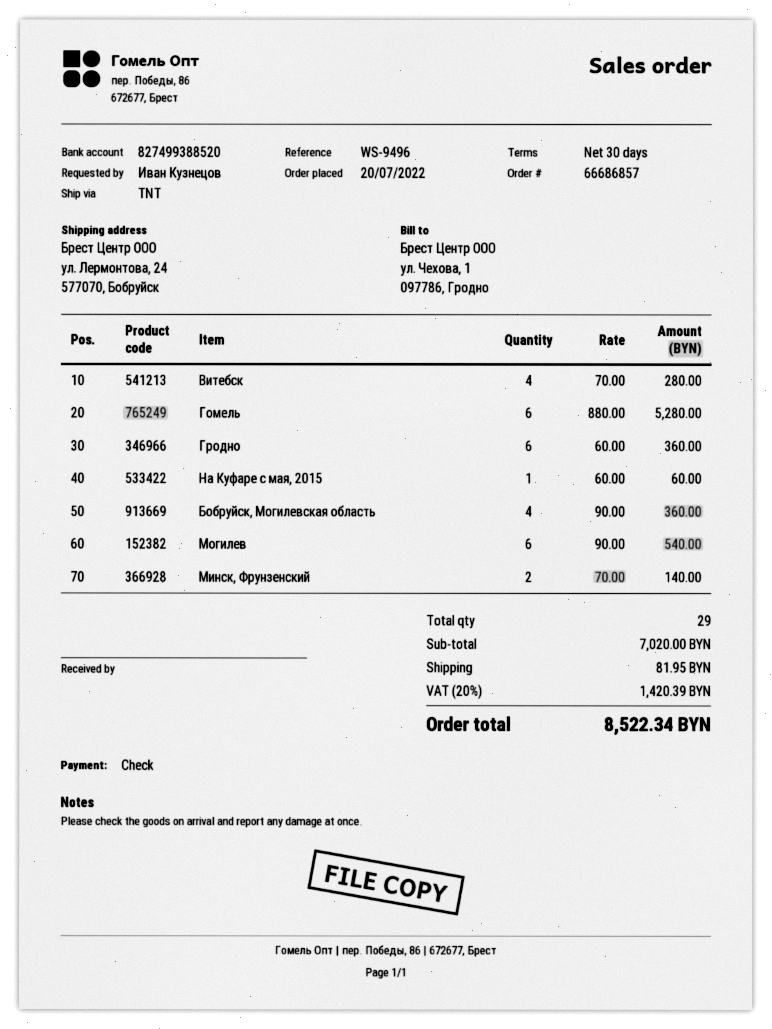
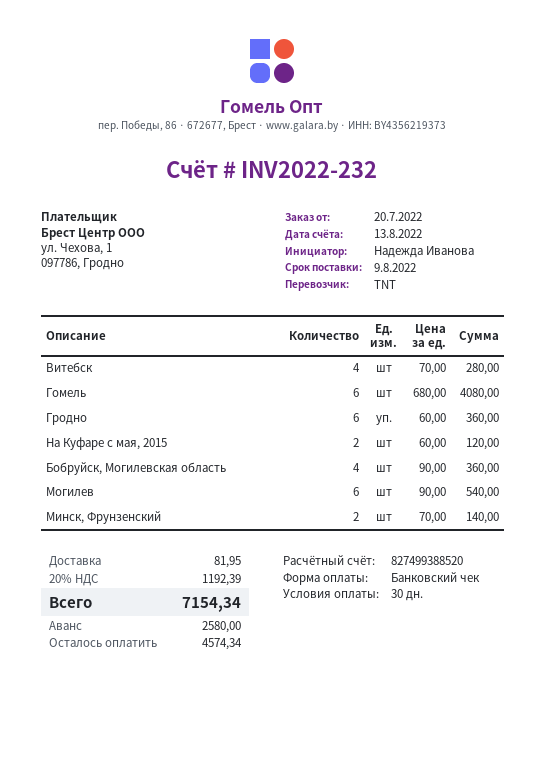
ordered by: Иван Кузнецов -> Надежда Иванова
Гомель: 6 x 880.00 = 5280.00 -> 6 x 680.00 = 4080.00
На Куфаре с мая, 2015: 1 x 60.00 = 60.00 -> 2 x 60.00 = 120.00
tax: 20% = 1420.39 -> 20% = 1192.39
total: 8522.34 -> 7154.34

